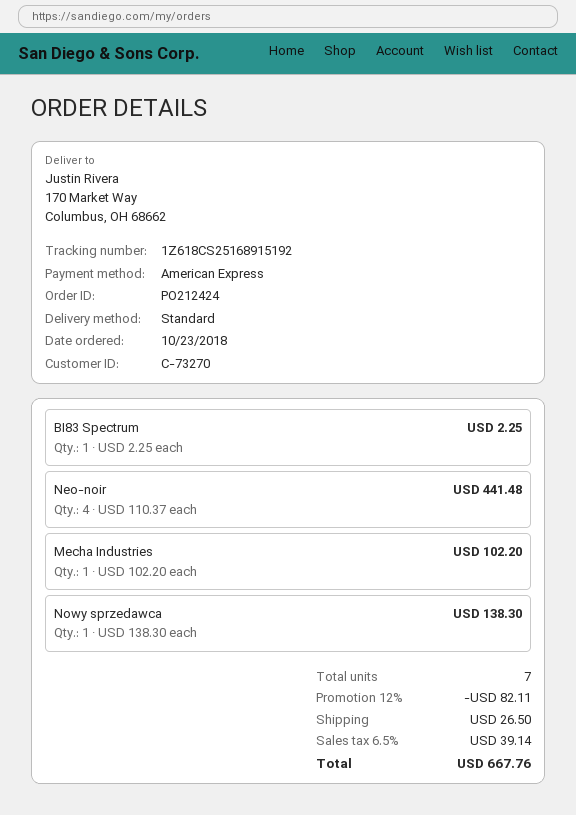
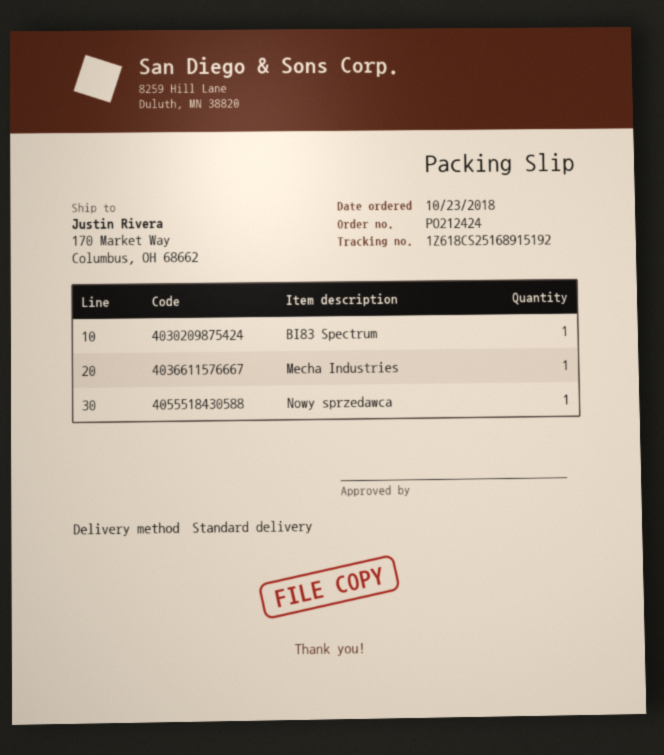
Neo-noir: 4 -> none

